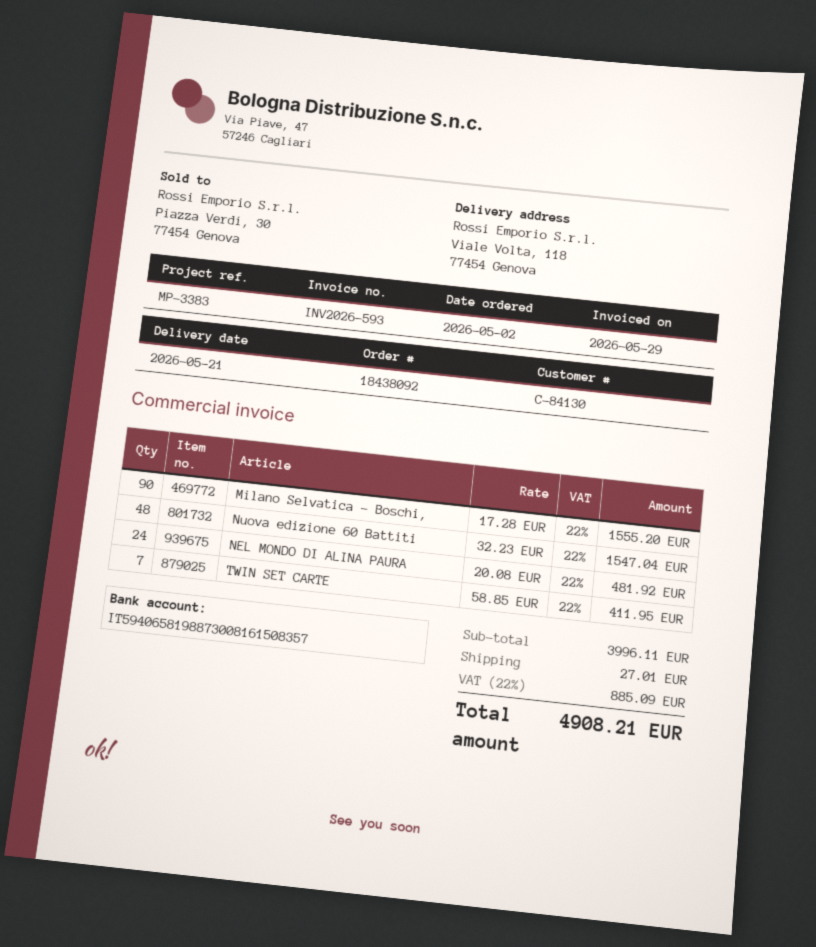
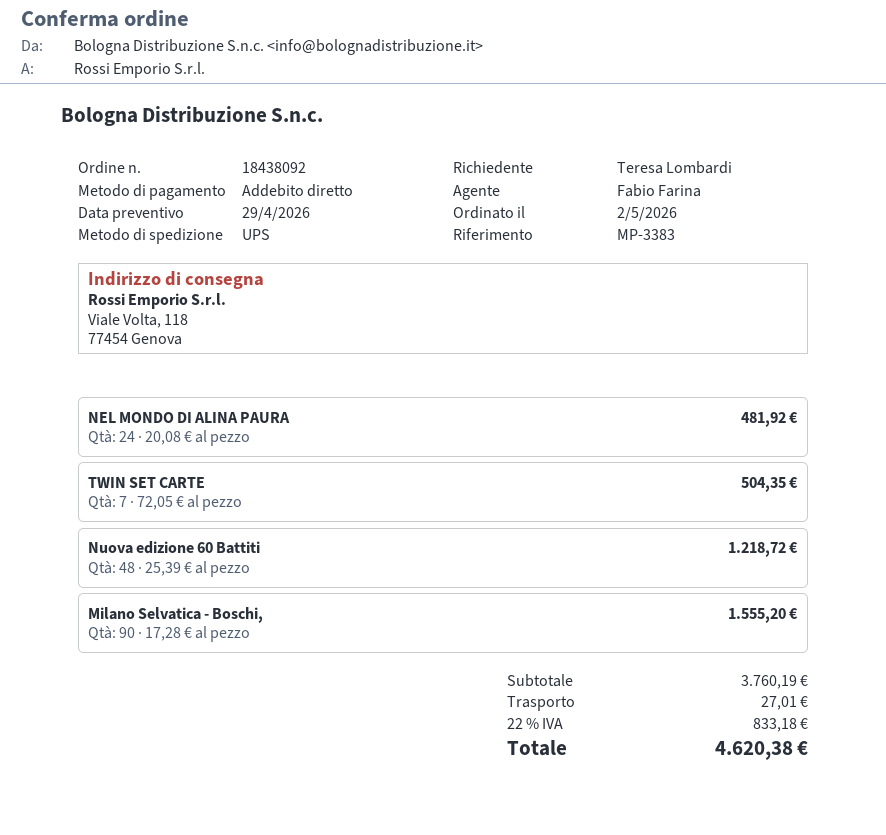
Nuova edizione 60 Battiti: 48 x 32.23 = 1547.04 -> 48 x 25.39 = 1218.72
TWIN SET CARTE: 7 x 58.85 = 411.95 -> 7 x 72.05 = 504.35
subtotal: 3996.11 -> 3760.19
tax: 22% = 885.09 -> 22% = 833.18
total: 4908.21 -> 4620.38

